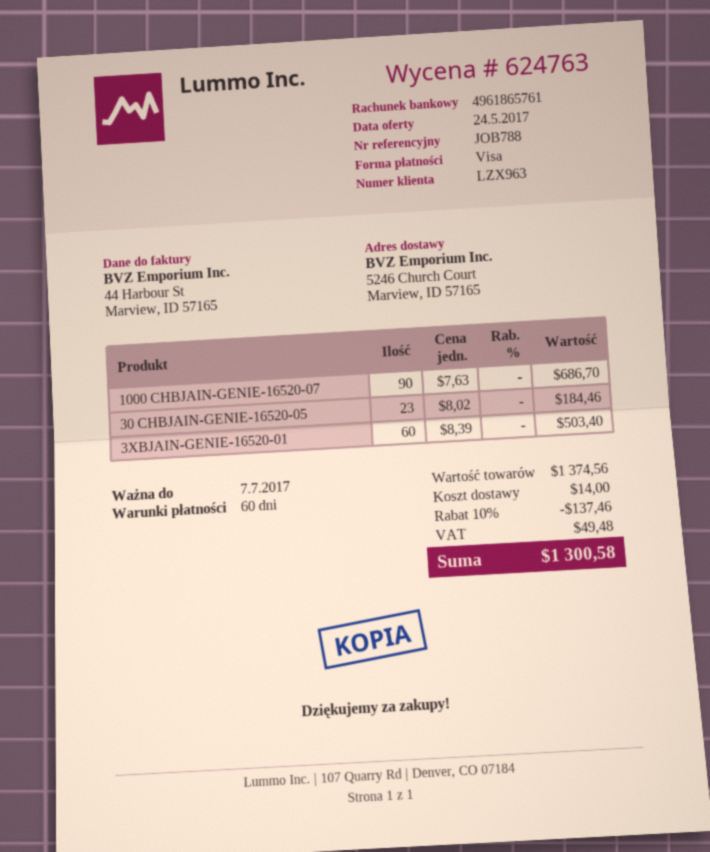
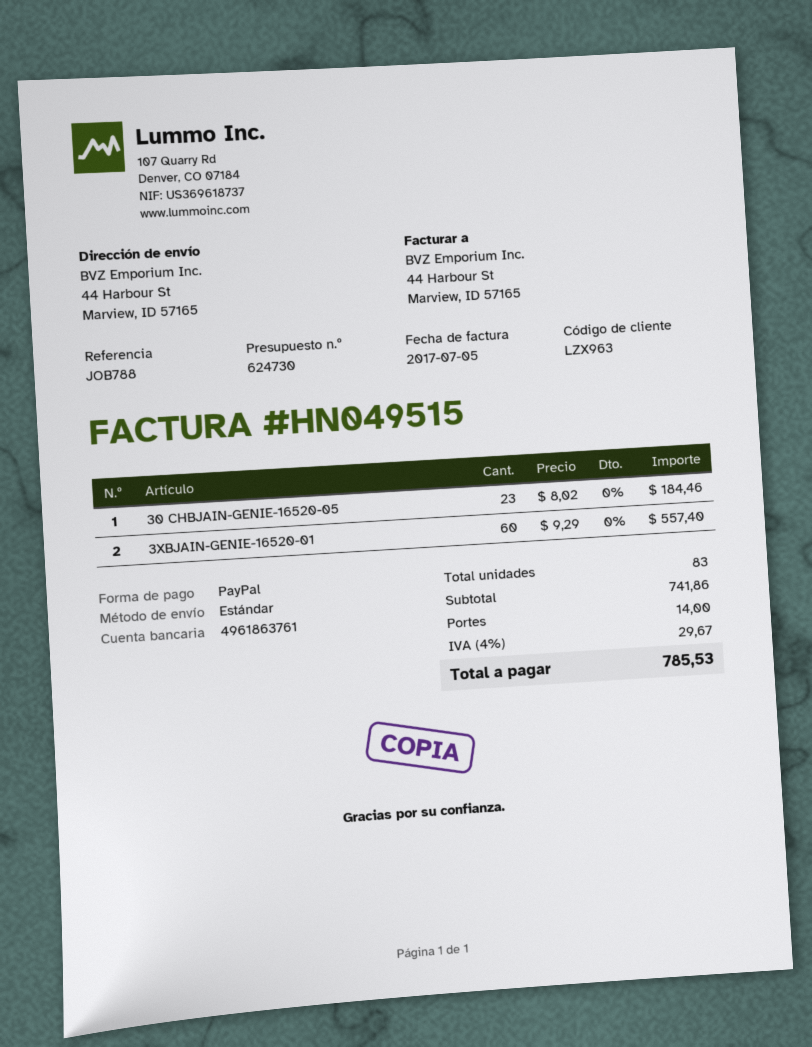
quote number: 624763 -> 624730
payment method: Visa -> PayPal
bank account: 4961865761 -> 4961863761
ship to: 5246 Church Court, Marview, ID 57165 -> 44 Harbour St, Marview, ID 57165
1000 CHBJAIN-GENIE-16520-07: 90 x 7.63 = 686.70 -> none
3XBJAIN-GENIE-16520-01: 60 x 8.39 = 503.40 -> 60 x 9.29 = 557.40
subtotal: 1374.56 -> 741.86
discount: 10% = 137.46 -> none
tax: 49.48 -> 29.67
total: 1300.58 -> 785.53

